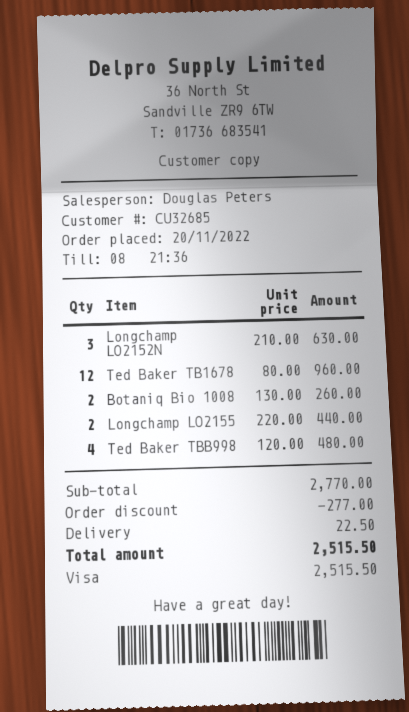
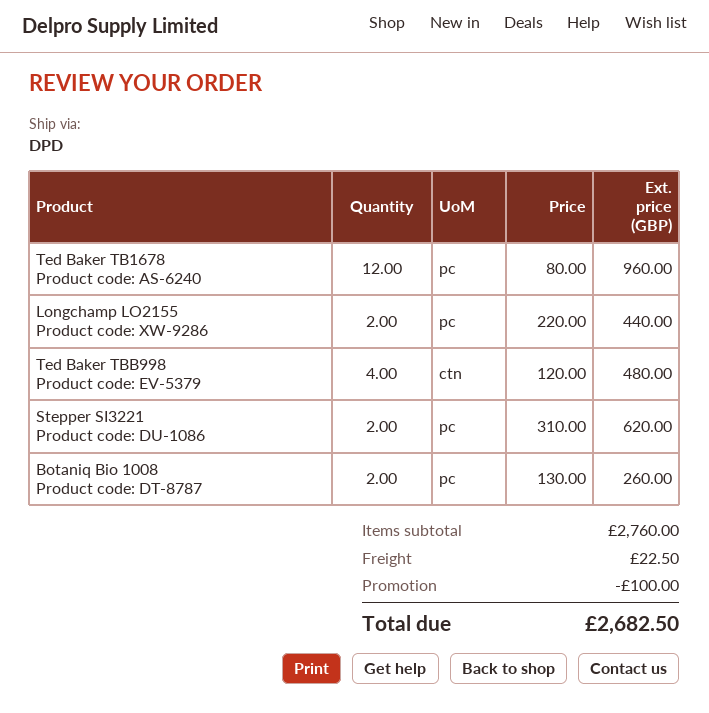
Longchamp LO2152N: 3 x 210.00 = 630.00 -> none
Stepper SI3221: none -> 2 x 310.00 = 620.00
subtotal: 2770.00 -> 2760.00
discount: 277.00 -> 100.00
total: 2515.50 -> 2682.50

